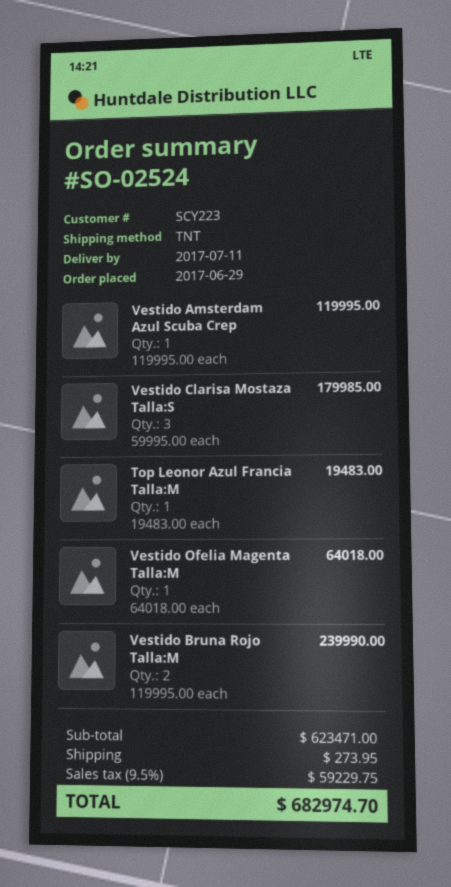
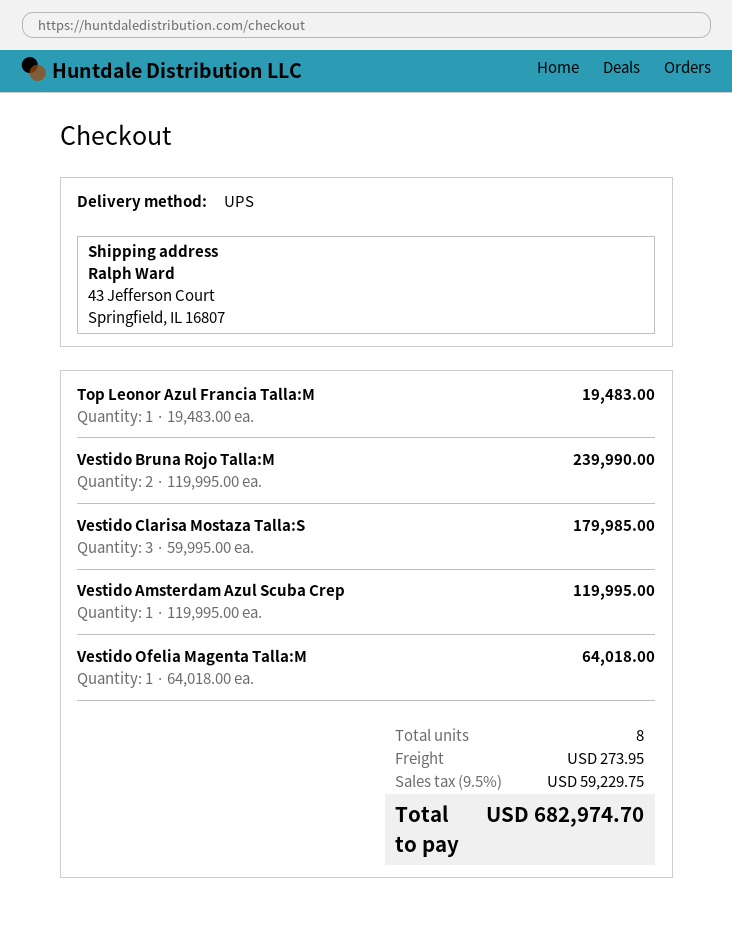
shipping method: TNT -> UPS

